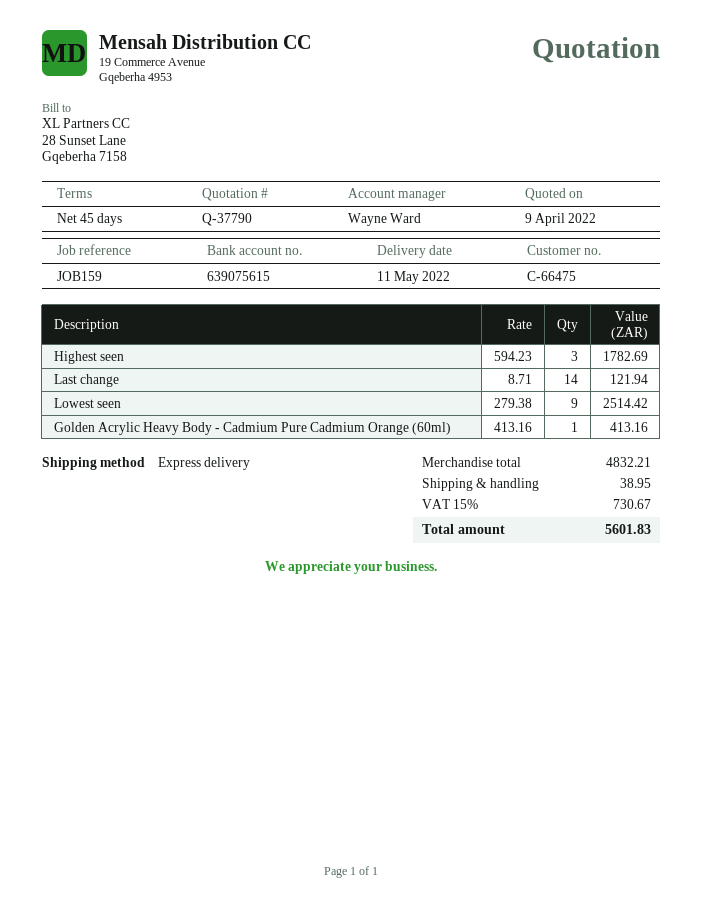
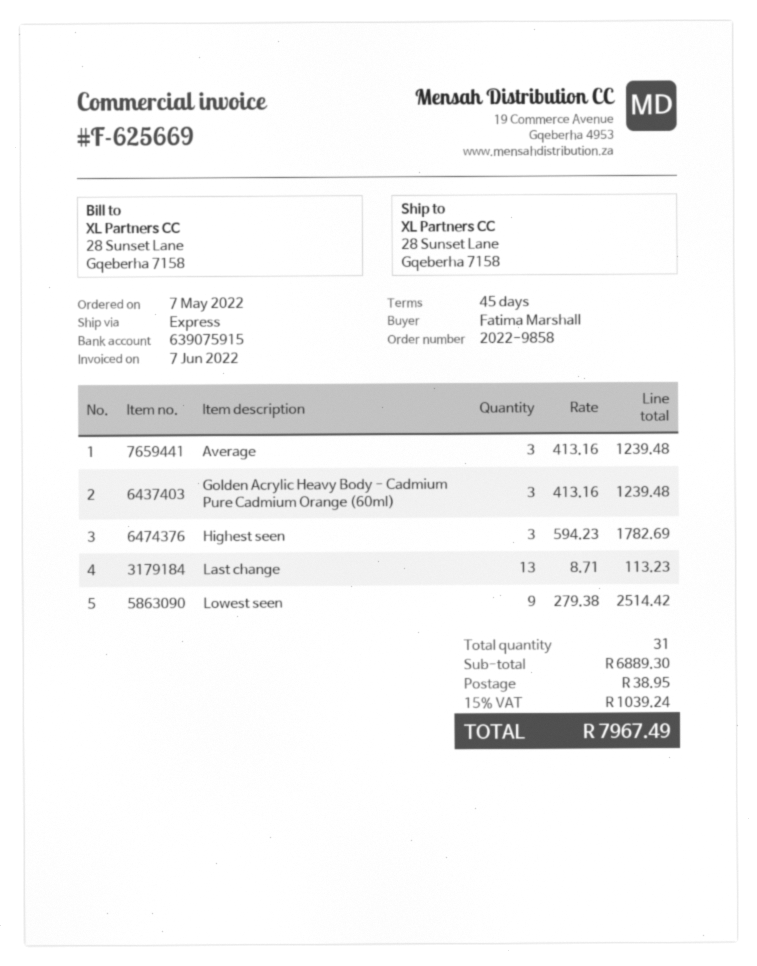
bank account: 639075615 -> 639075915
Last change: 14 x 8.71 = 121.94 -> 13 x 8.71 = 113.23
Golden Acrylic Heavy Body - Cadmium Pure Cadmium Orange (60ml): 1 x 413.16 = 413.16 -> 3 x 413.16 = 1239.48
Average: none -> 3 x 413.16 = 1239.48
subtotal: 4832.21 -> 6889.30
tax: 15% = 730.67 -> 15% = 1039.24
total: 5601.83 -> 7967.49

